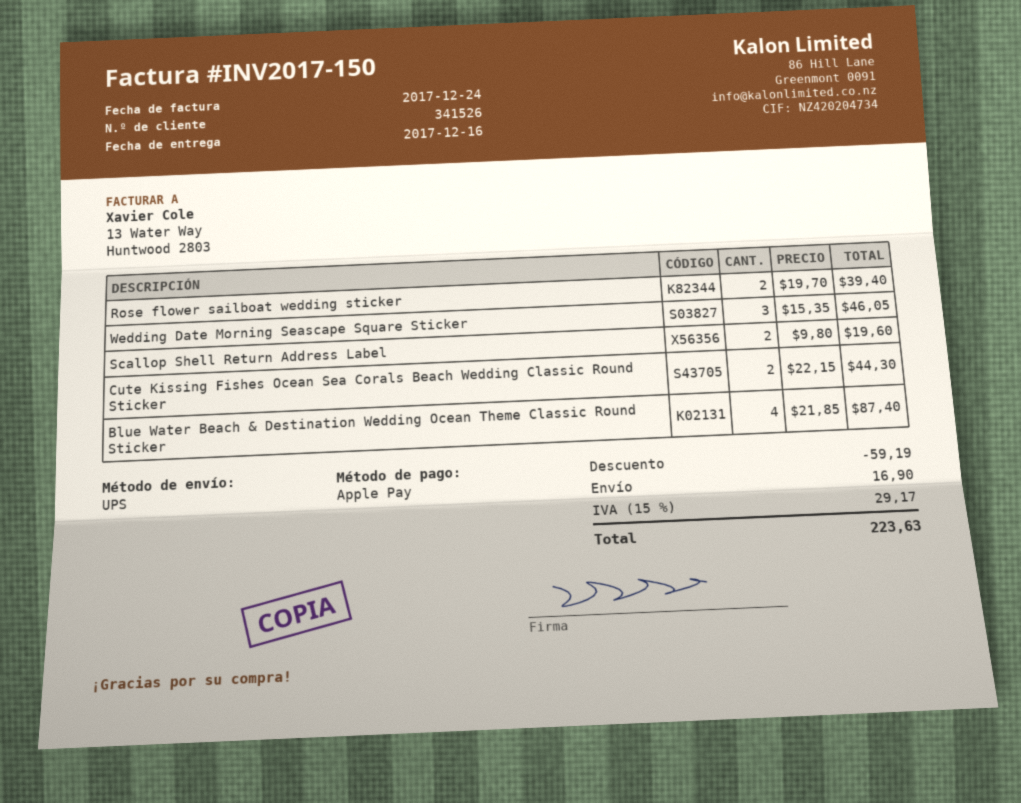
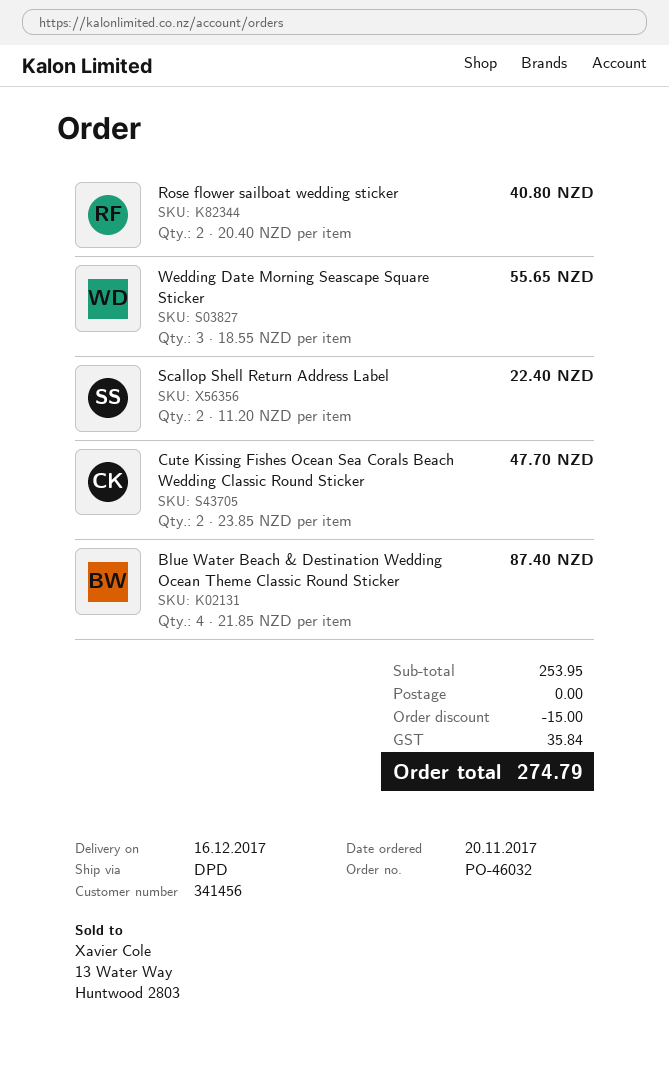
customer number: 341526 -> 341456
shipping method: UPS -> DPD
Rose flower sailboat wedding sticker: 2 x 19.70 = 39.40 -> 2 x 20.40 = 40.80
Wedding Date Morning Seascape Square Sticker: 3 x 15.35 = 46.05 -> 3 x 18.55 = 55.65
Scallop Shell Return Address Label: 2 x 9.80 = 19.60 -> 2 x 11.20 = 22.40
Cute Kissing Fishes Ocean Sea Corals Beach Wedding Classic Round Sticker: 2 x 22.15 = 44.30 -> 2 x 23.85 = 47.70
discount: 59.19 -> 15.00
shipping: 16.90 -> 0.00
tax: 29.17 -> 35.84
total: 223.63 -> 274.79

